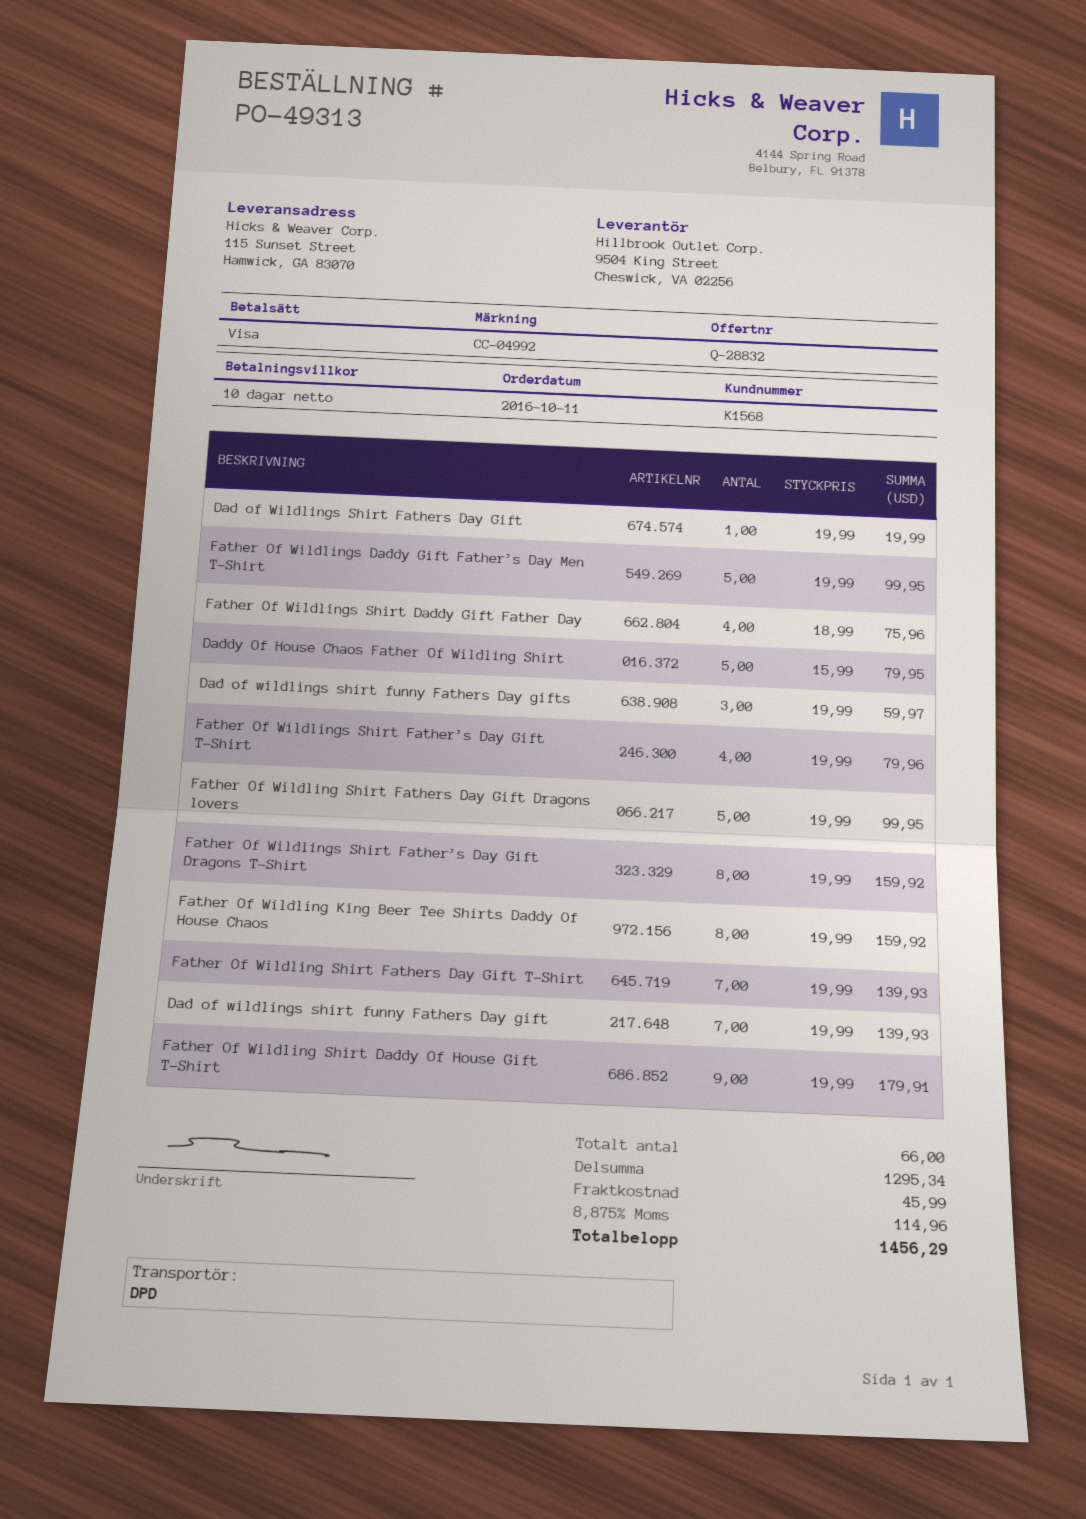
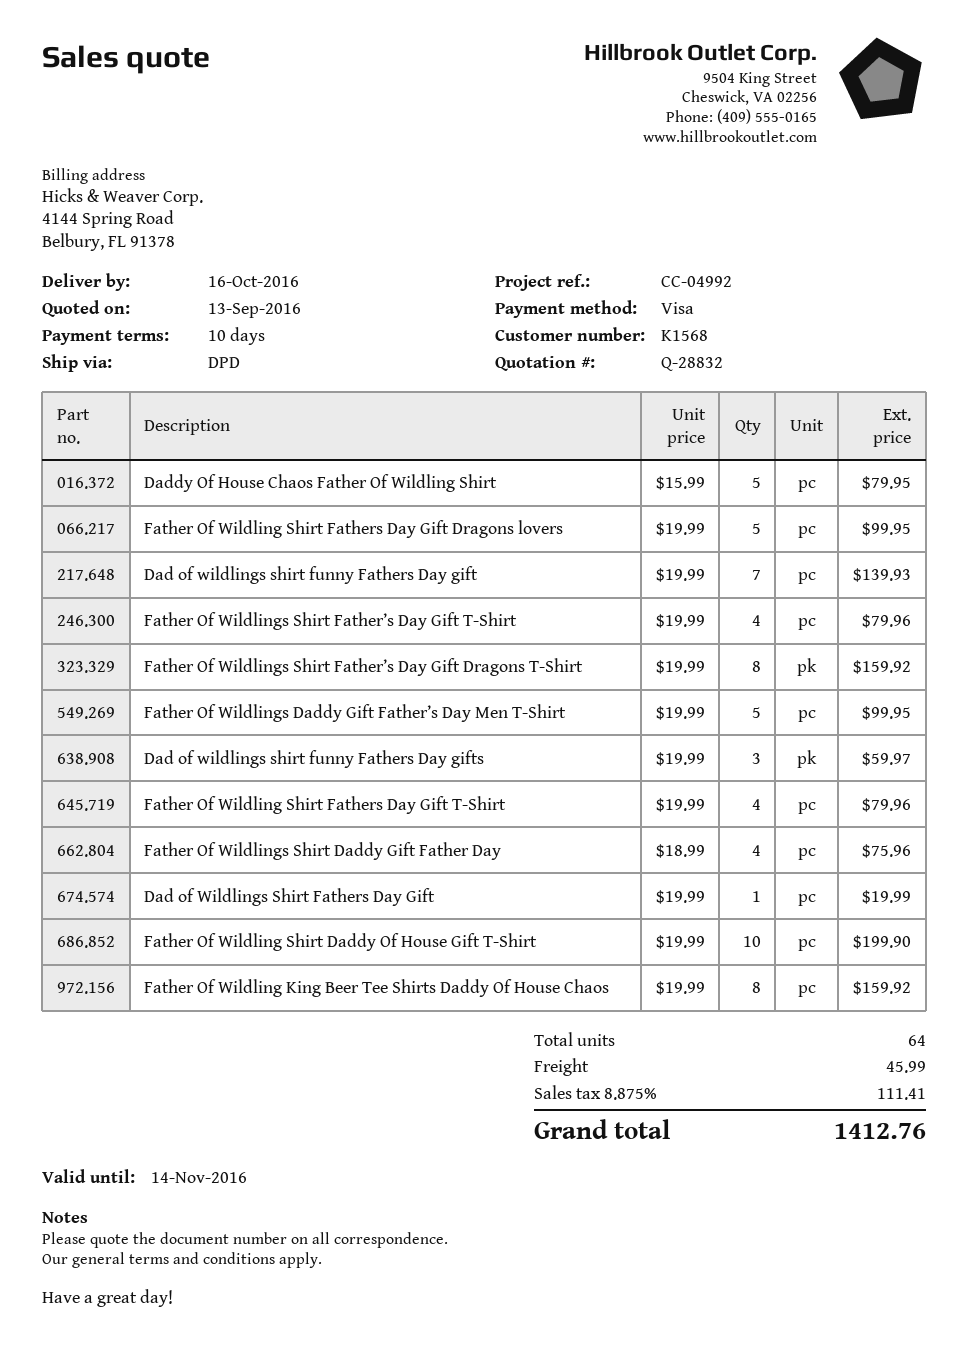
Father Of Wildling Shirt Fathers Day Gift T-Shirt: 7 x 19.99 = 139.93 -> 4 x 19.99 = 79.96
Father Of Wildling Shirt Daddy Of House Gift T-Shirt: 9 x 19.99 = 179.91 -> 10 x 19.99 = 199.90
total quantity: 66 -> 64
tax: 8.875% = 114.96 -> 8.875% = 111.41
total: 1456.29 -> 1412.76

